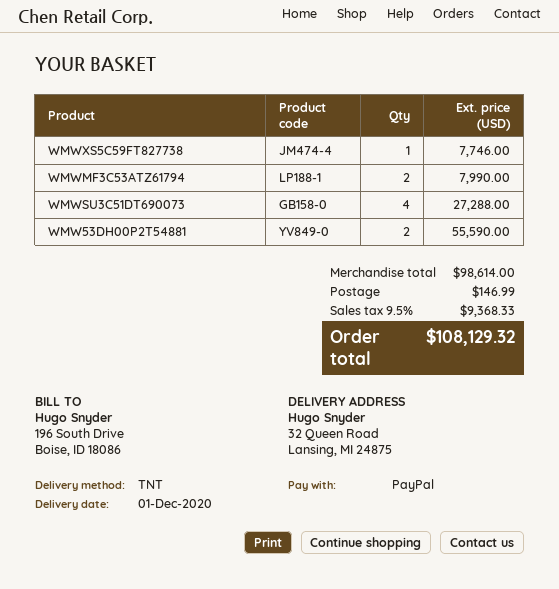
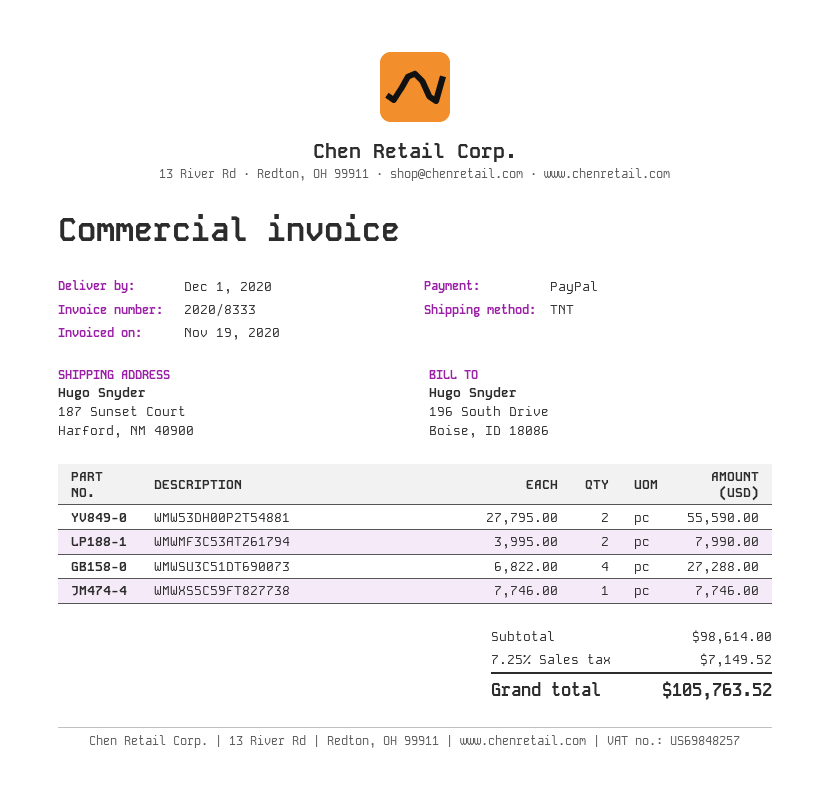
ship to: 32 Queen Road, Lansing, MI 24875 -> 187 Sunset Court, Harford, NM 40900
shipping: 146.99 -> none
tax: 9.5% = 9368.33 -> 7.25% = 7149.52
total: 108129.32 -> 105763.52

